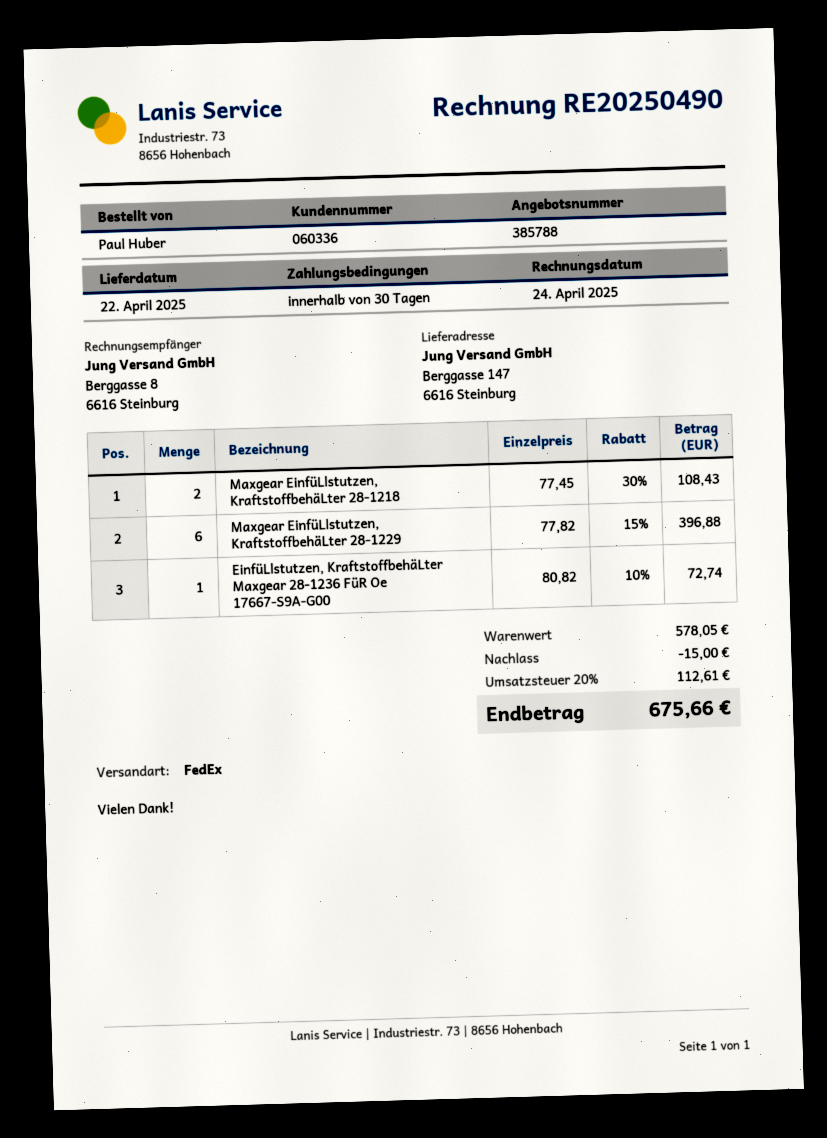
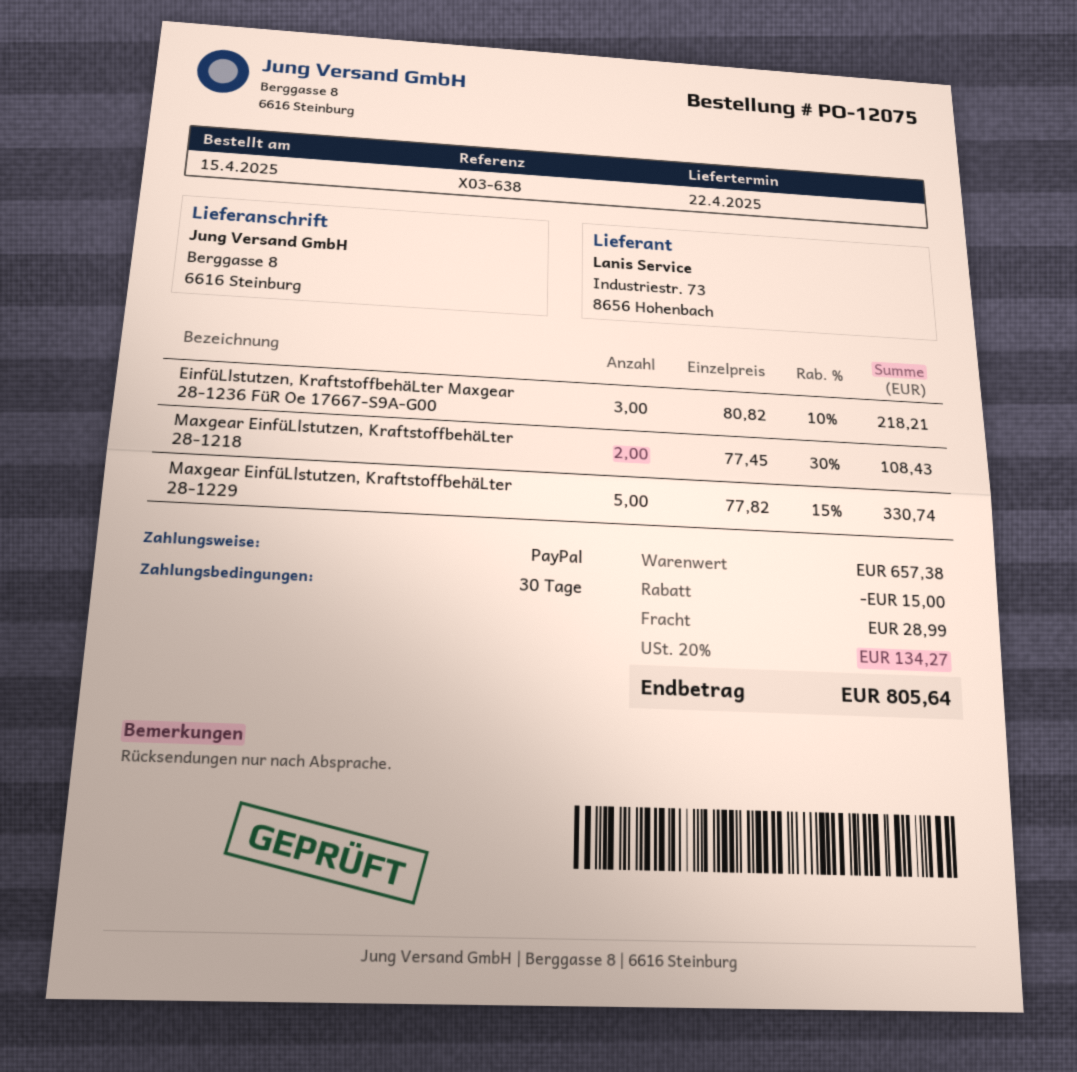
ship to: Berggasse 147, 6616 Steinburg -> Berggasse 8, 6616 Steinburg
Maxgear EinfüLlstutzen, KraftstoffbehäLter 28-1229: 6 x 77.82 - 15% = 396.88 -> 5 x 77.82 - 15% = 330.74
EinfüLlstutzen, KraftstoffbehäLter Maxgear 28-1236 FüR Oe 17667-S9A-G00: 1 x 80.82 - 10% = 72.74 -> 3 x 80.82 - 10% = 218.21
subtotal: 578.05 -> 657.38
shipping: none -> 28.99
tax: 20% = 112.61 -> 20% = 134.27
total: 675.66 -> 805.64

